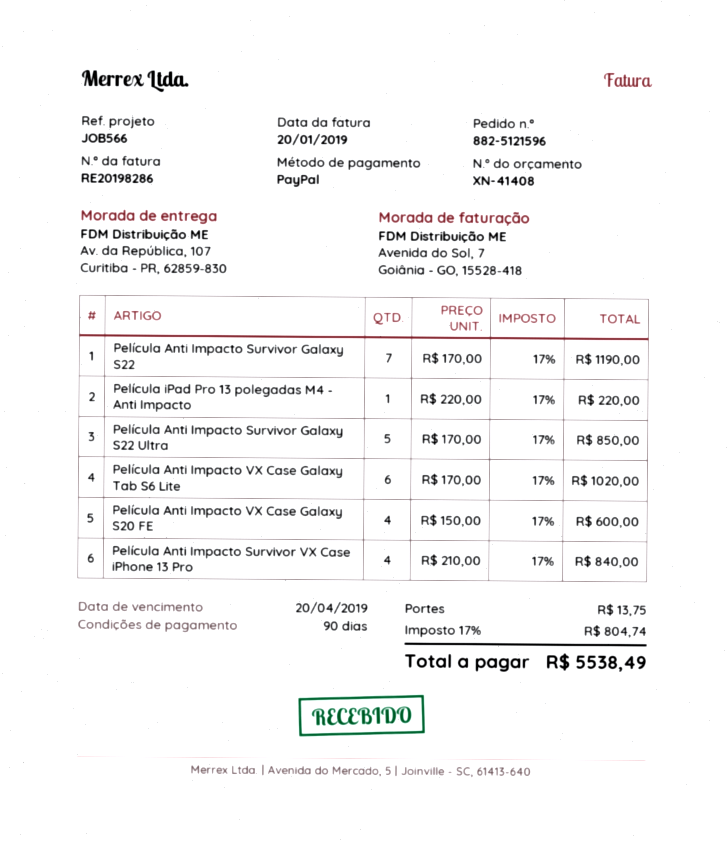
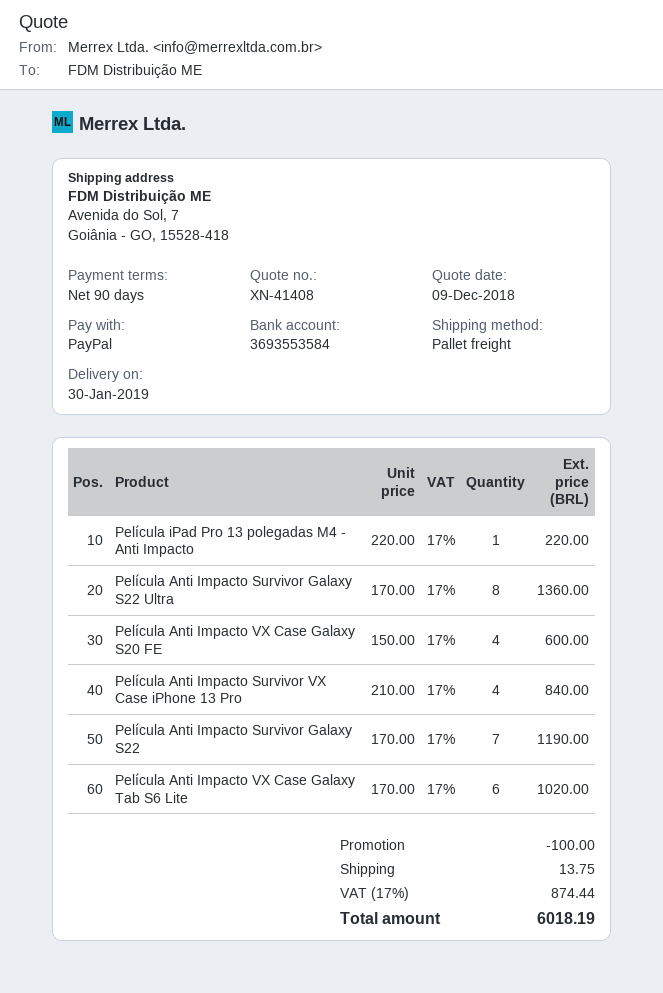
ship to: Av. da República, 107, Curitiba - PR, 62859-830 -> Avenida do Sol, 7, Goiânia - GO, 15528-418
Película Anti Impacto Survivor Galaxy S22 Ultra: 5 x 170.00 = 850.00 -> 8 x 170.00 = 1360.00
discount: none -> 100.00
tax: 17% = 804.74 -> 17% = 874.44
total: 5538.49 -> 6018.19

